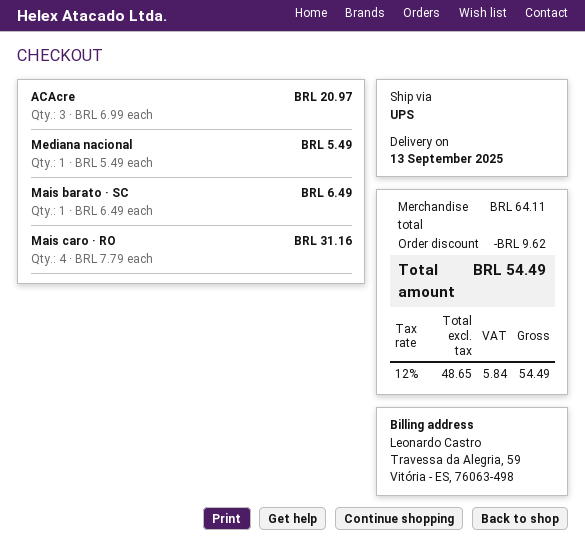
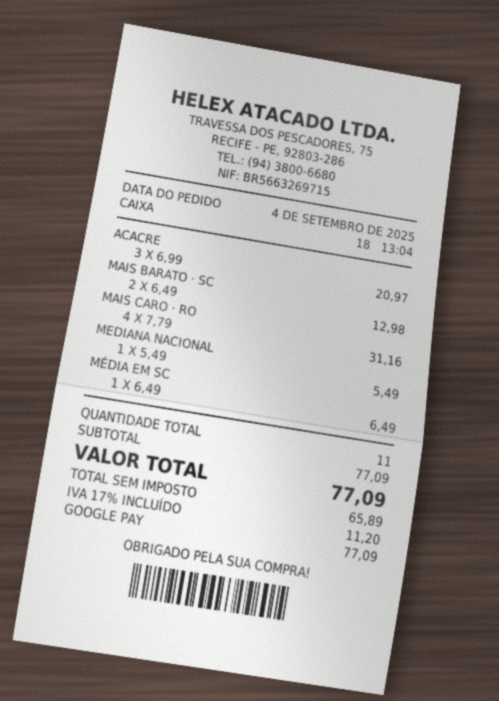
Mais barato · SC: 1 x 6.49 = 6.49 -> 2 x 6.49 = 12.98
MÉDIA EM SC: none -> 1 x 6.49 = 6.49
subtotal: 64.11 -> 77.09
discount: 9.62 -> none
net: 48.65 -> 65.89
tax: 12% = 5.84 -> 17% = 11.20
total: 54.49 -> 77.09

